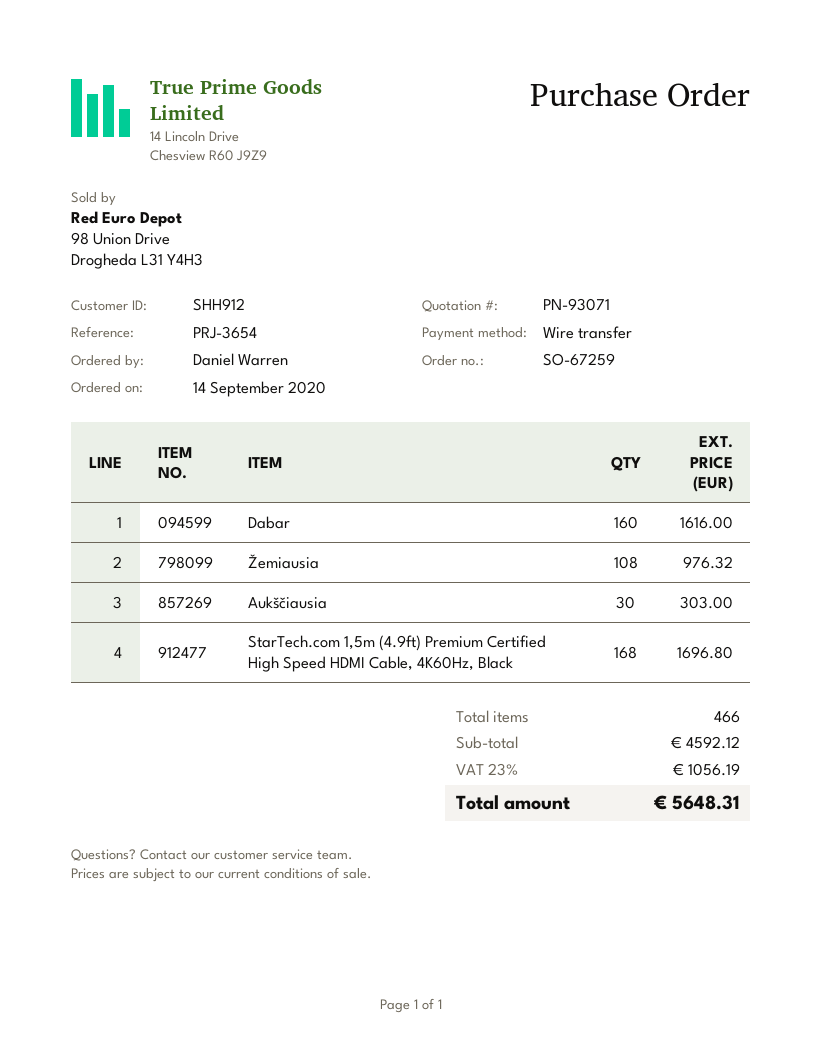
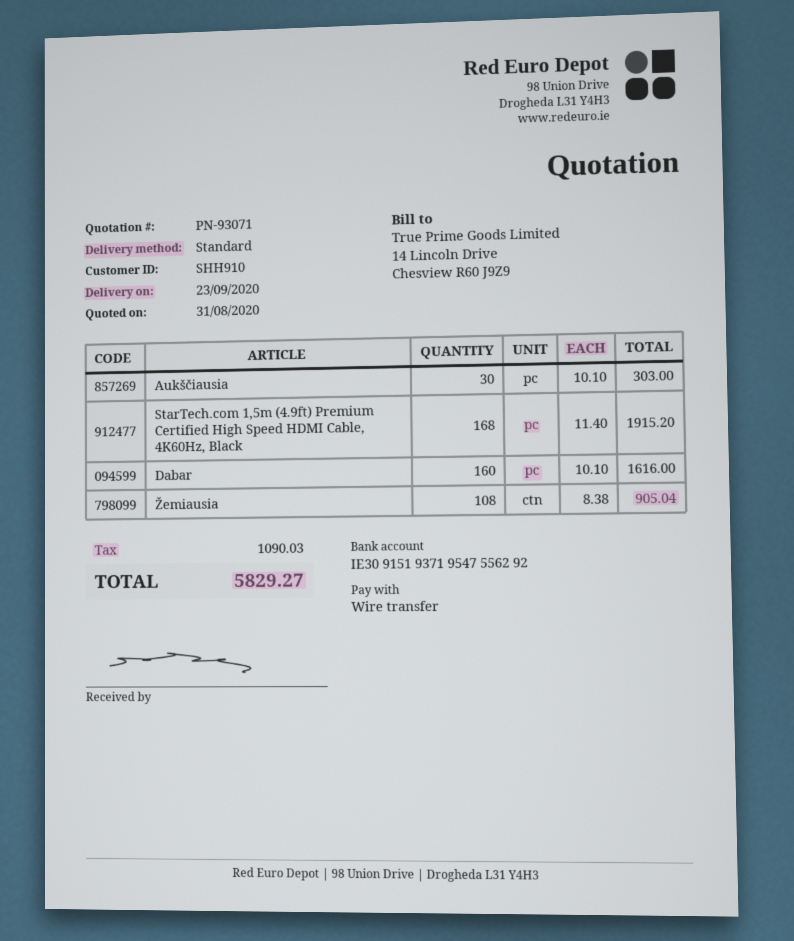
customer number: SHH912 -> SHH910
Žemiausia: 108 for 976.32 -> 108 for 905.04
StarTech.com 1,5m (4.9ft) Premium Certified High Speed HDMI Cable, 4K60Hz, Black: 168 for 1696.80 -> 168 for 1915.20
tax: 1056.19 -> 1090.03
total: 5648.31 -> 5829.27

